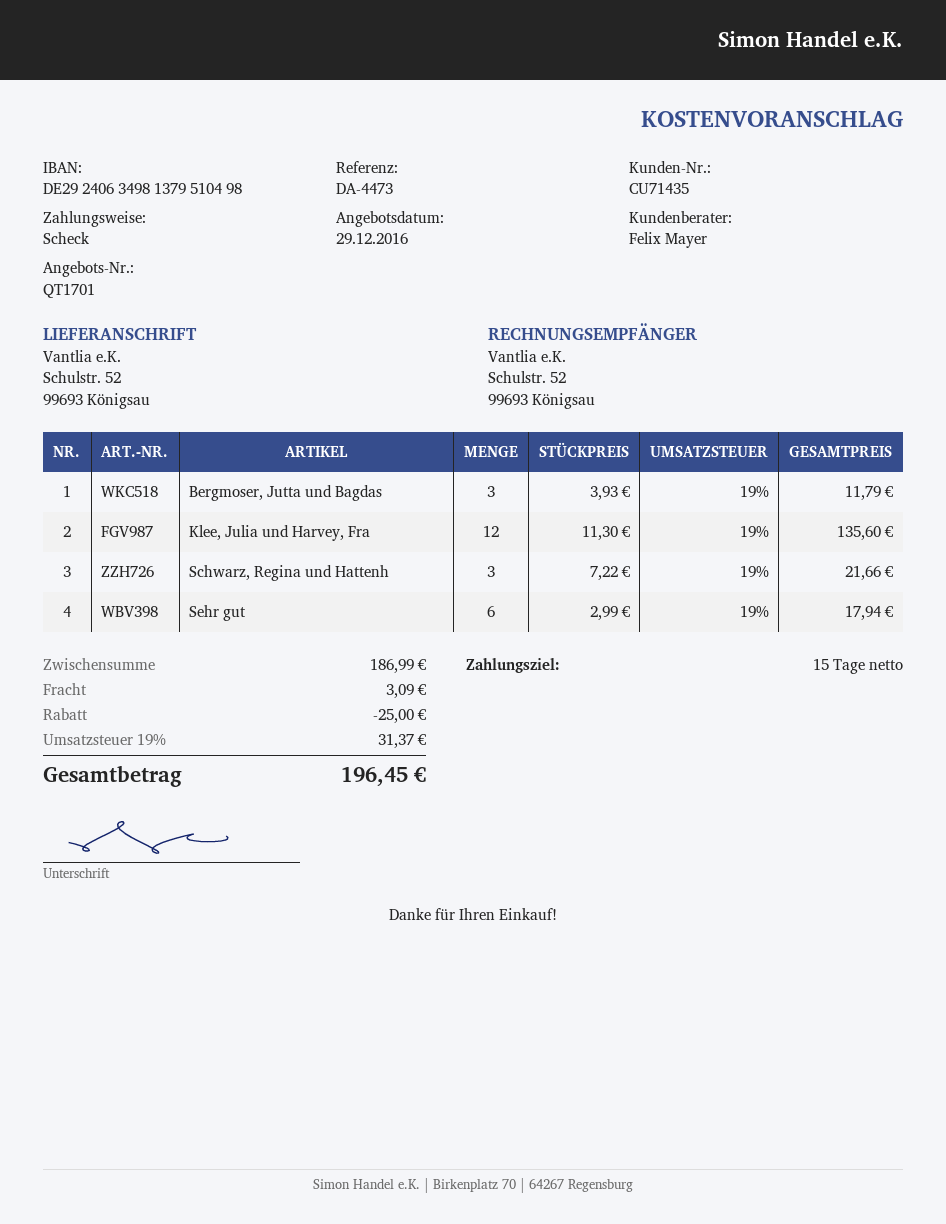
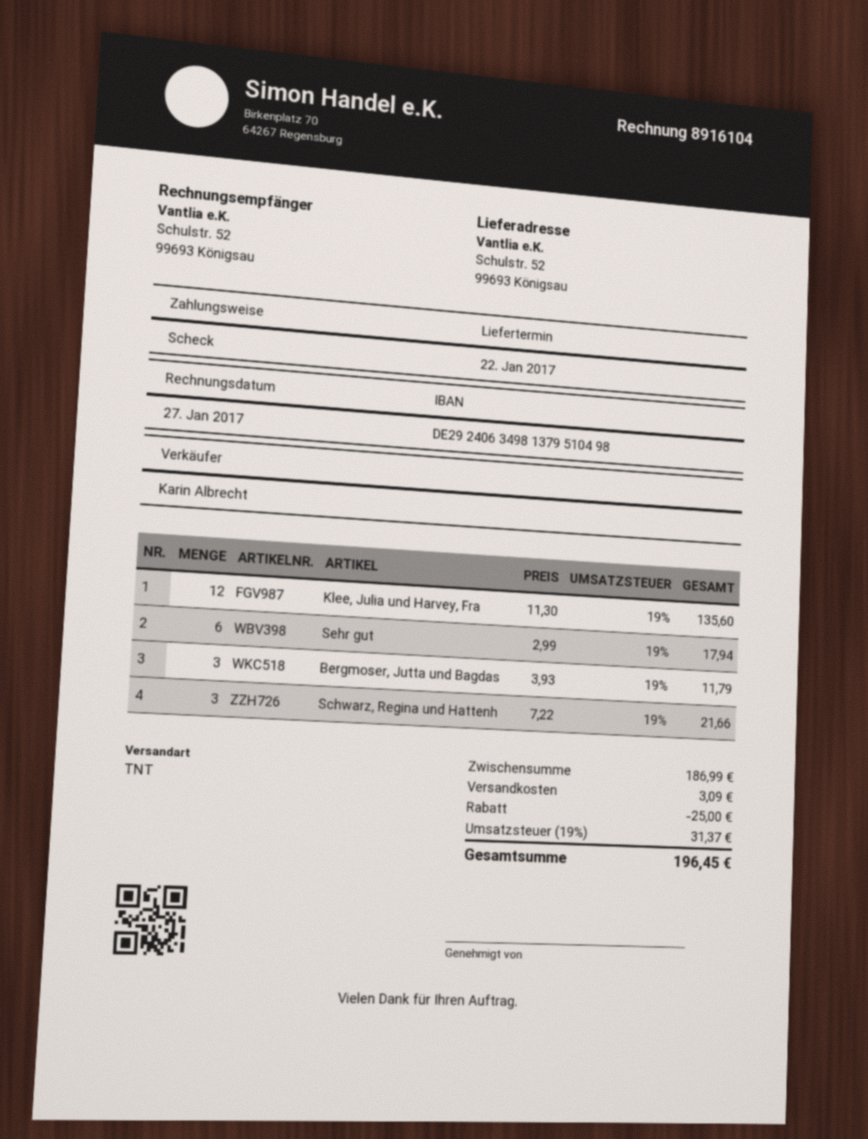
sales rep: Felix Mayer -> Karin Albrecht

